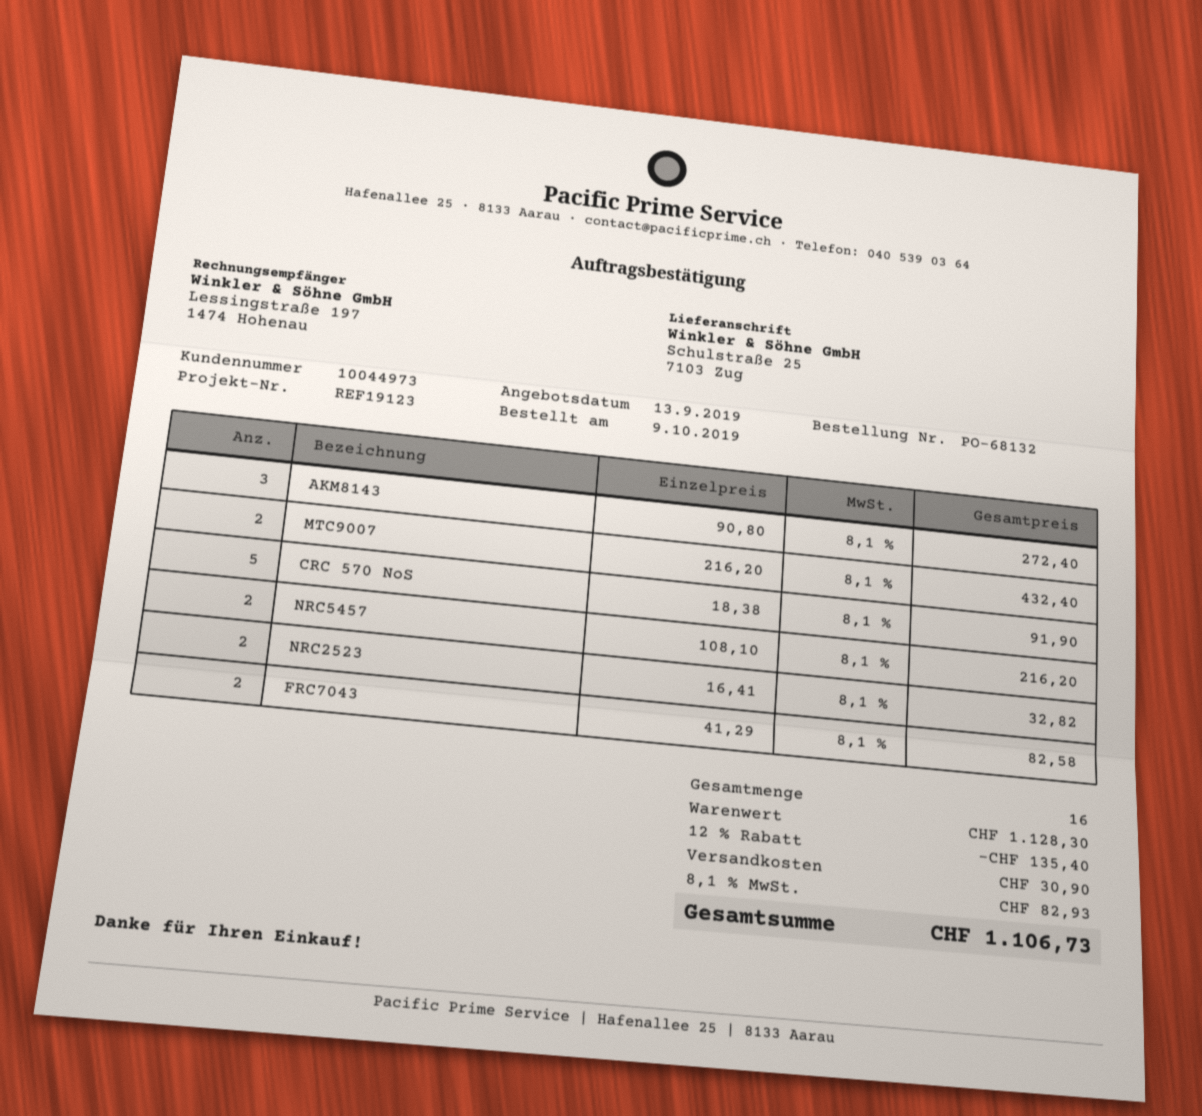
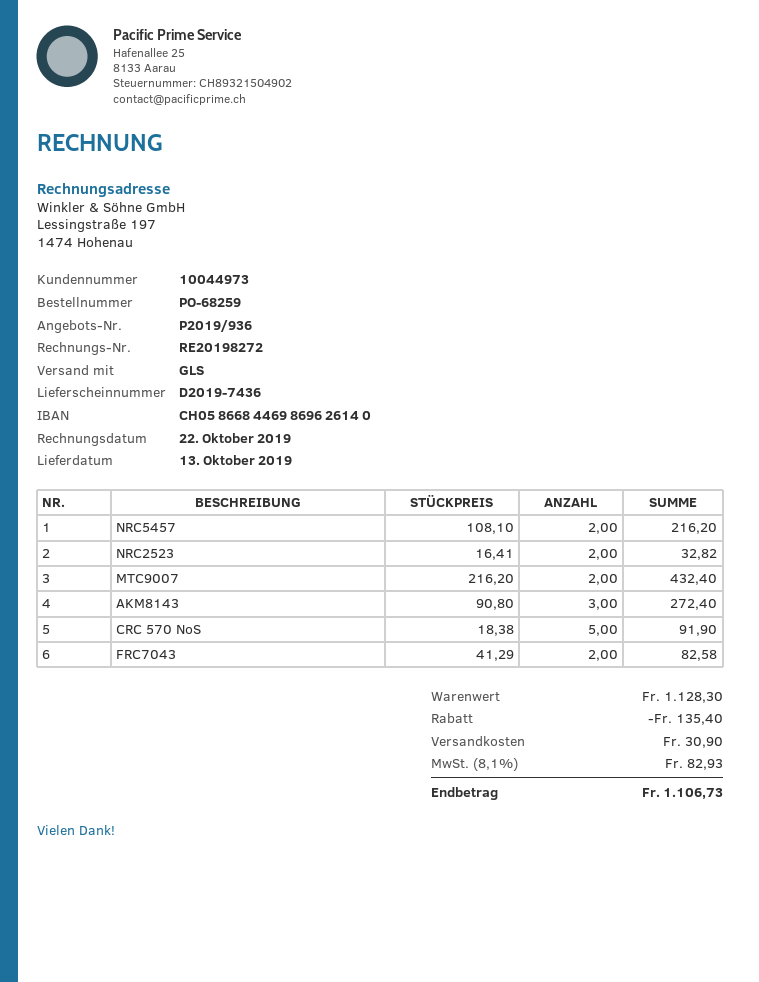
order number: PO-68132 -> PO-68259

